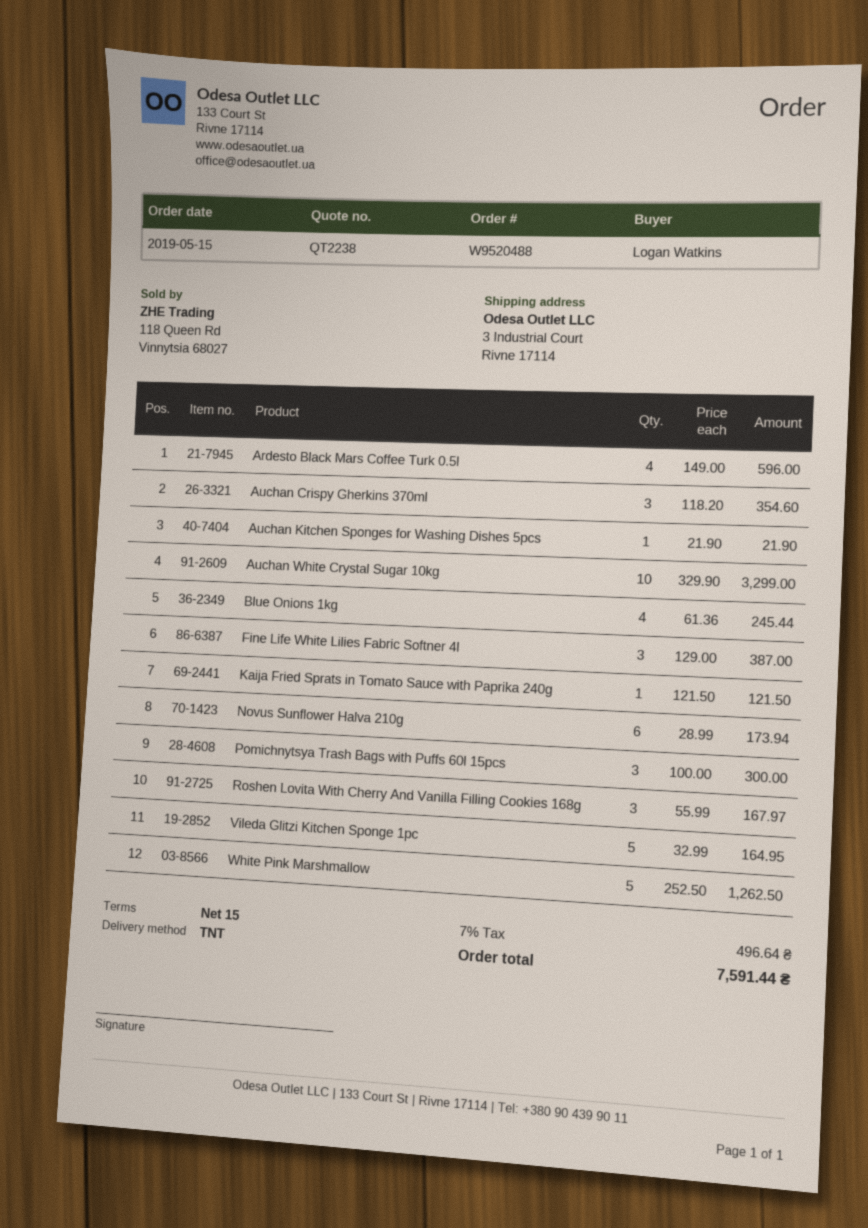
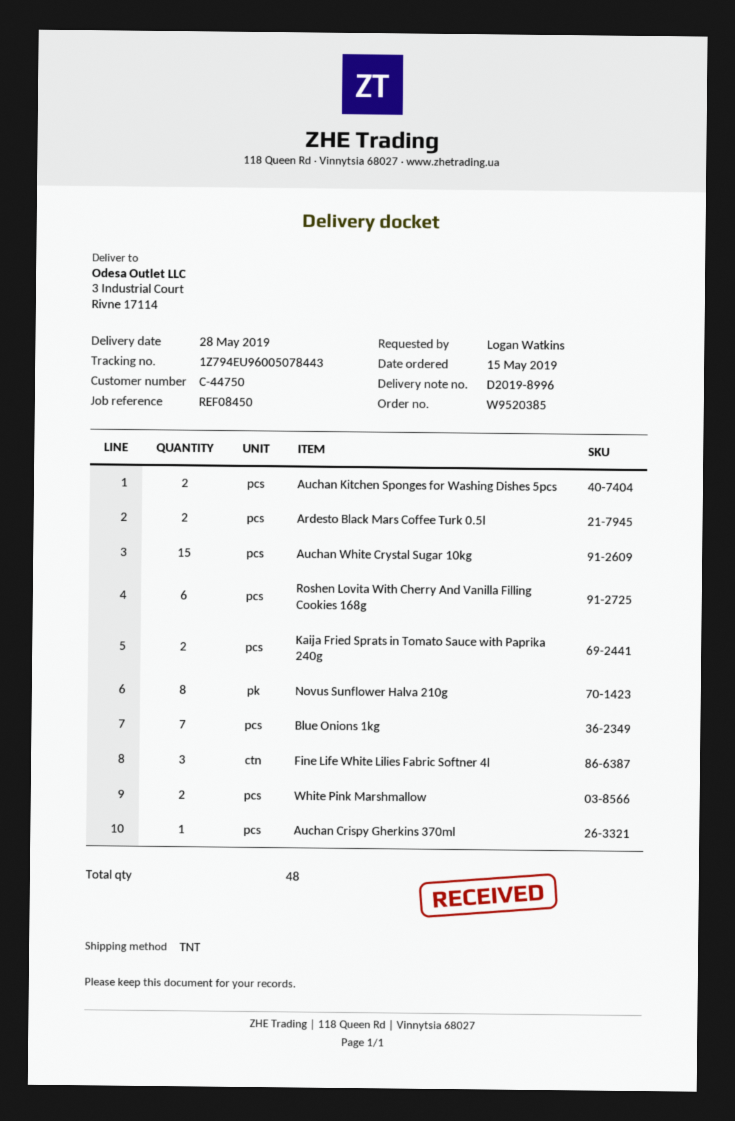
order number: W9520488 -> W9520385
Ardesto Black Mars Coffee Turk 0.5l: 4 -> 2
Auchan Crispy Gherkins 370ml: 3 -> 1
Auchan Kitchen Sponges for Washing Dishes 5pcs: 1 -> 2
Auchan White Crystal Sugar 10kg: 10 -> 15
Blue Onions 1kg: 4 -> 7
Kaija Fried Sprats in Tomato Sauce with Paprika 240g: 1 -> 2
Novus Sunflower Halva 210g: 6 -> 8
Pomichnytsya Trash Bags with Puffs 60l 15pcs: 3 -> none
Roshen Lovita With Cherry And Vanilla Filling Cookies 168g: 3 -> 6
Vileda Glitzi Kitchen Sponge 1pc: 5 -> none
White Pink Marshmallow: 5 -> 2

